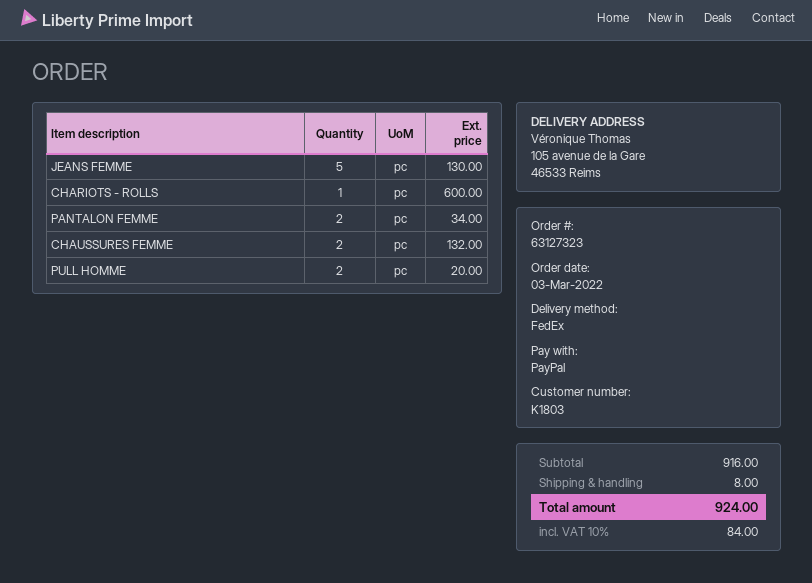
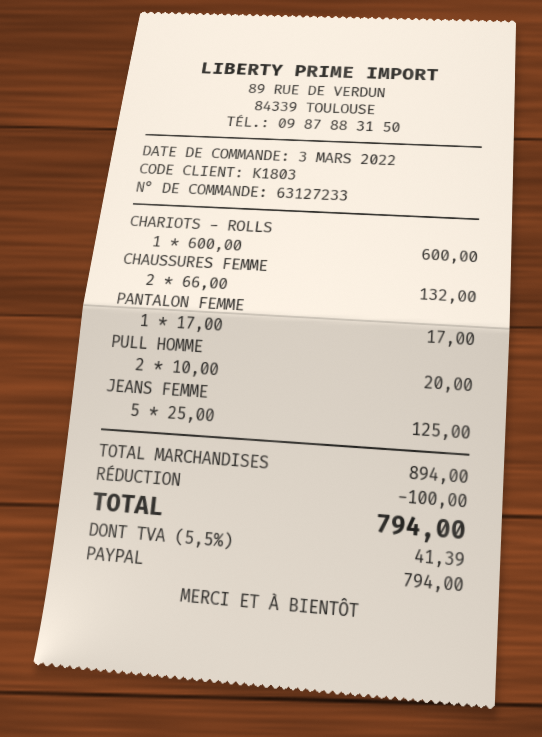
order number: 63127323 -> 63127233
JEANS FEMME: 5 for 130.00 -> 5 for 125.00
PANTALON FEMME: 2 for 34.00 -> 1 for 17.00
subtotal: 916.00 -> 894.00
discount: none -> 100.00
shipping: 8.00 -> none
tax: 10% = 84.00 -> 5.5% = 41.39
total: 924.00 -> 794.00

